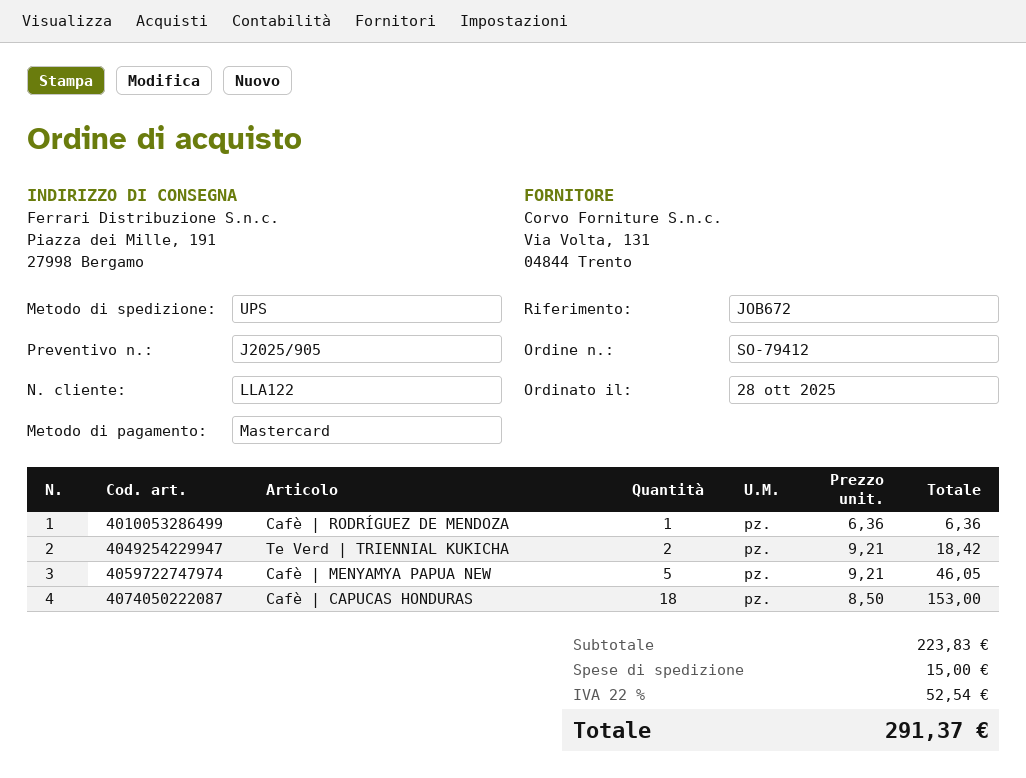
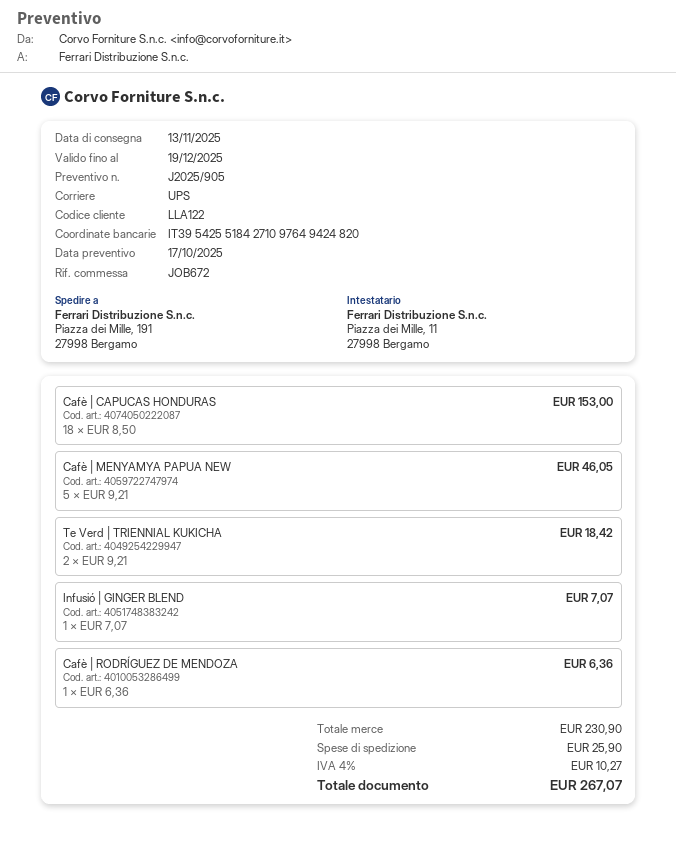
Infusió | GINGER BLEND: none -> 1 x 7.07 = 7.07
subtotal: 223.83 -> 230.90
shipping: 15.00 -> 25.90
tax: 22% = 52.54 -> 4% = 10.27
total: 291.37 -> 267.07

